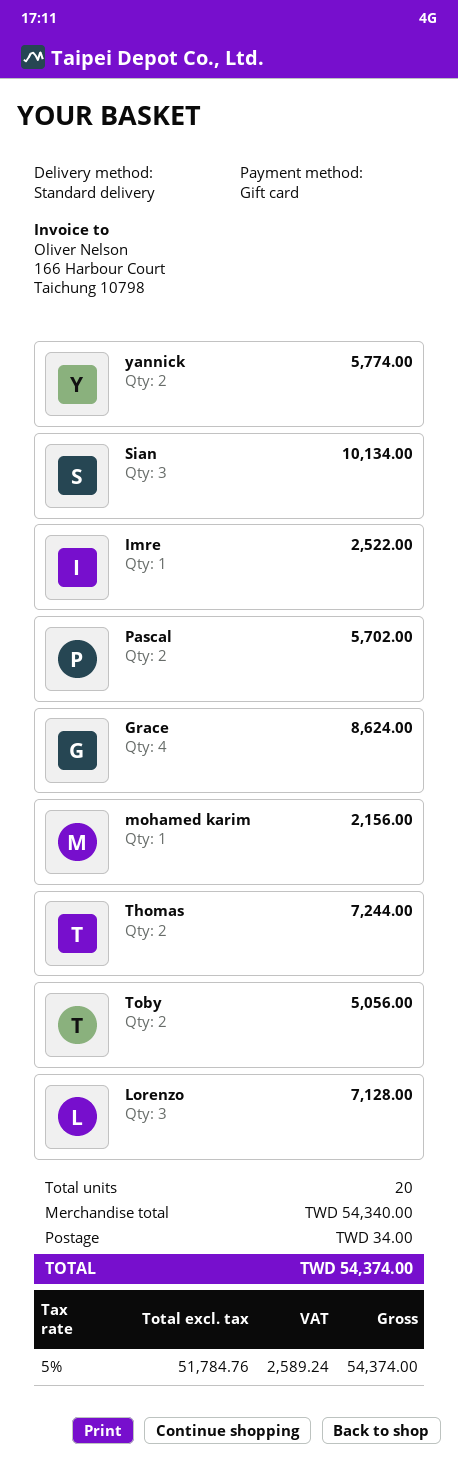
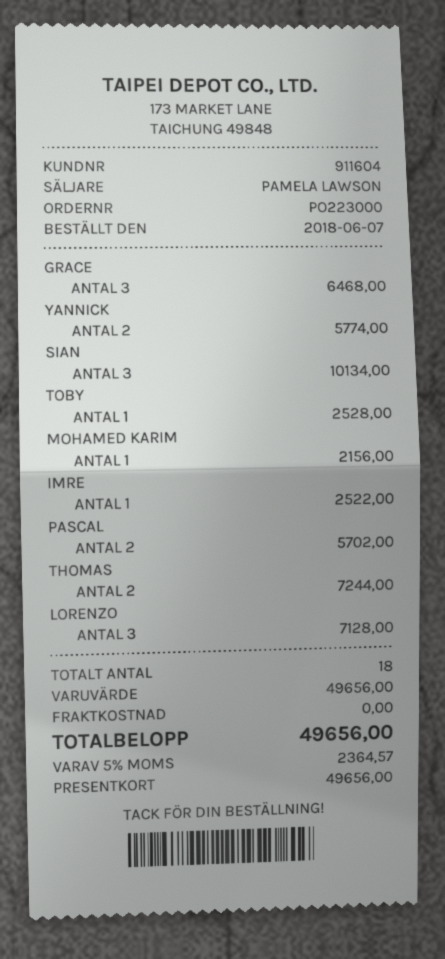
Grace: 4 for 8624.00 -> 3 for 6468.00
Toby: 2 for 5056.00 -> 1 for 2528.00
total quantity: 20 -> 18
subtotal: 54340.00 -> 49656.00
shipping: 34.00 -> 0.00
tax: 5% = 2589.24 -> 5% = 2364.57
total: 54374.00 -> 49656.00

